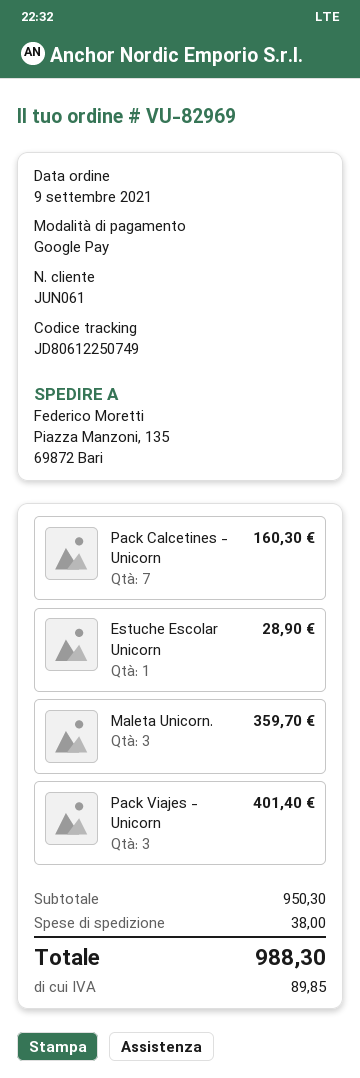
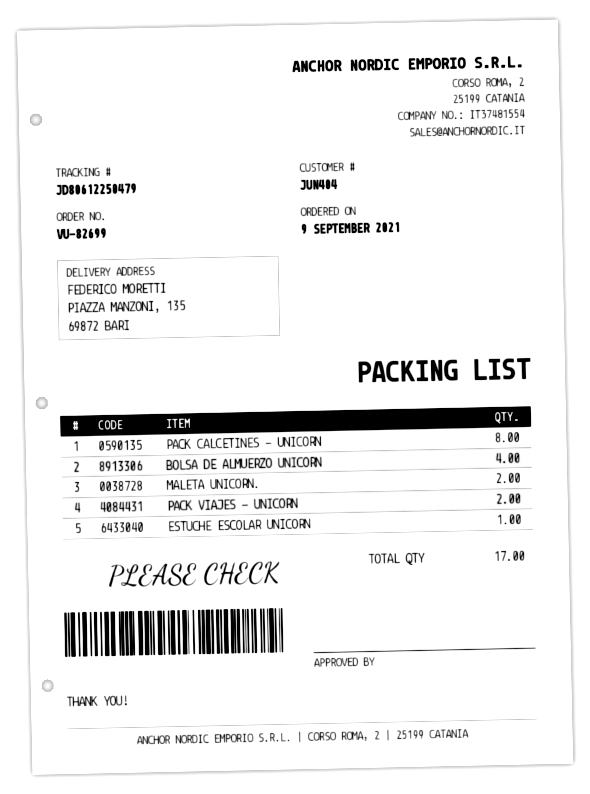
order number: VU-82969 -> VU-82699
customer number: JUN061 -> JUN404
tracking number: JD80612250749 -> JD80612250479
Pack Calcetines - Unicorn: 7 -> 8
Maleta Unicorn.: 3 -> 2
Pack Viajes - Unicorn: 3 -> 2
BOLSA DE ALMUERZO UNICORN: none -> 4

